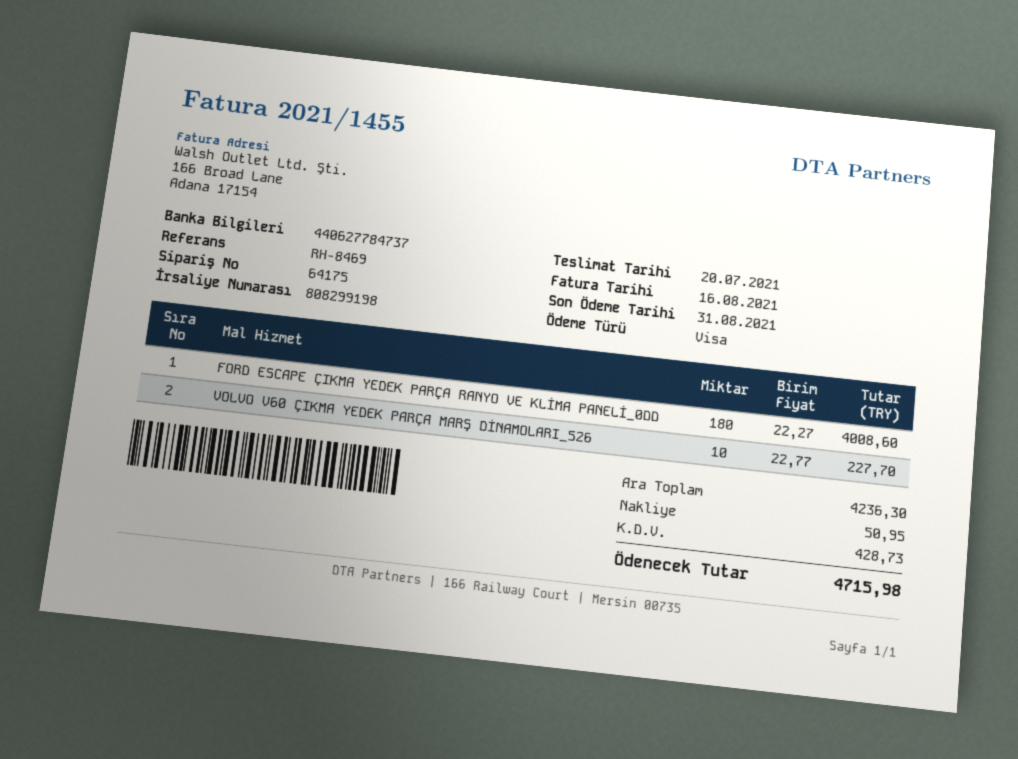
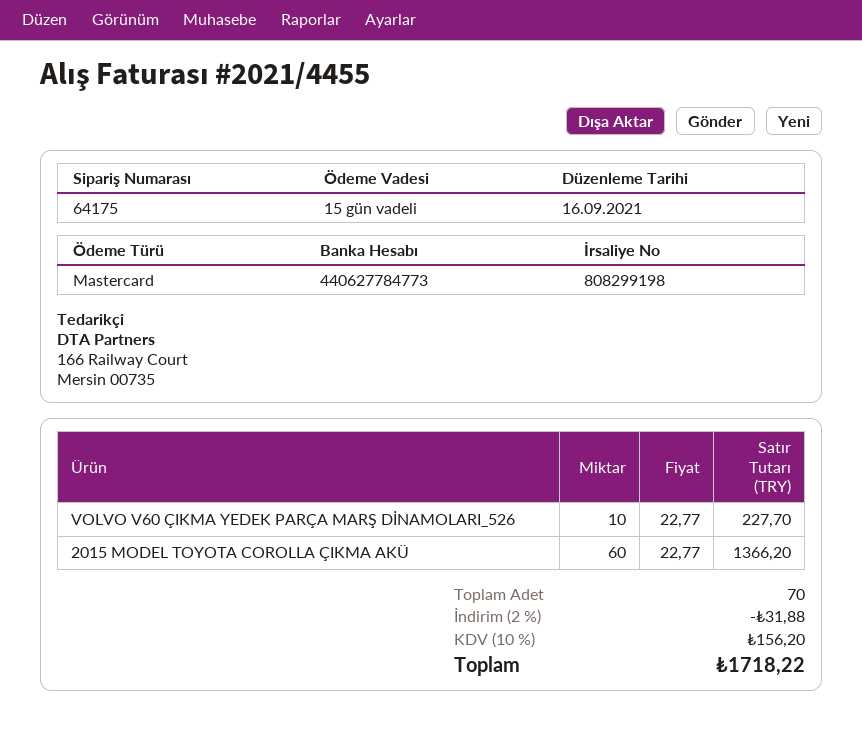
invoice number: 2021/1455 -> 2021/4455
invoice date: 2021-08-16 -> 2021-09-16
payment method: Visa -> Mastercard
bank account: 440627784737 -> 440627784773
FORD ESCAPE ÇIKMA YEDEK PARÇA RANYO VE KLİMA PANELİ_0DD: 180 x 22.27 = 4008.60 -> none
2015 MODEL TOYOTA COROLLA ÇIKMA AKÜ: none -> 60 x 22.77 = 1366.20
discount: none -> 2% = 31.88
shipping: 50.95 -> none
tax: 428.73 -> 156.20
total: 4715.98 -> 1718.22

